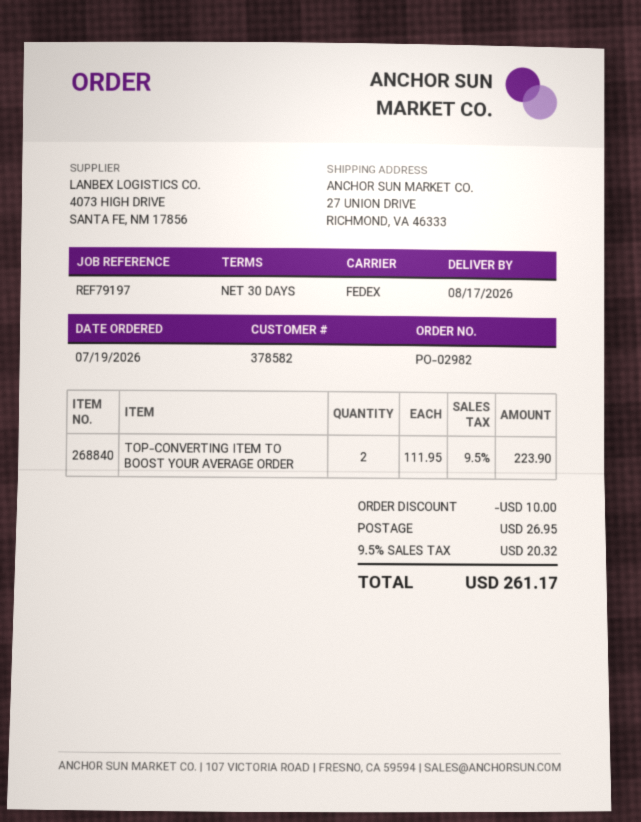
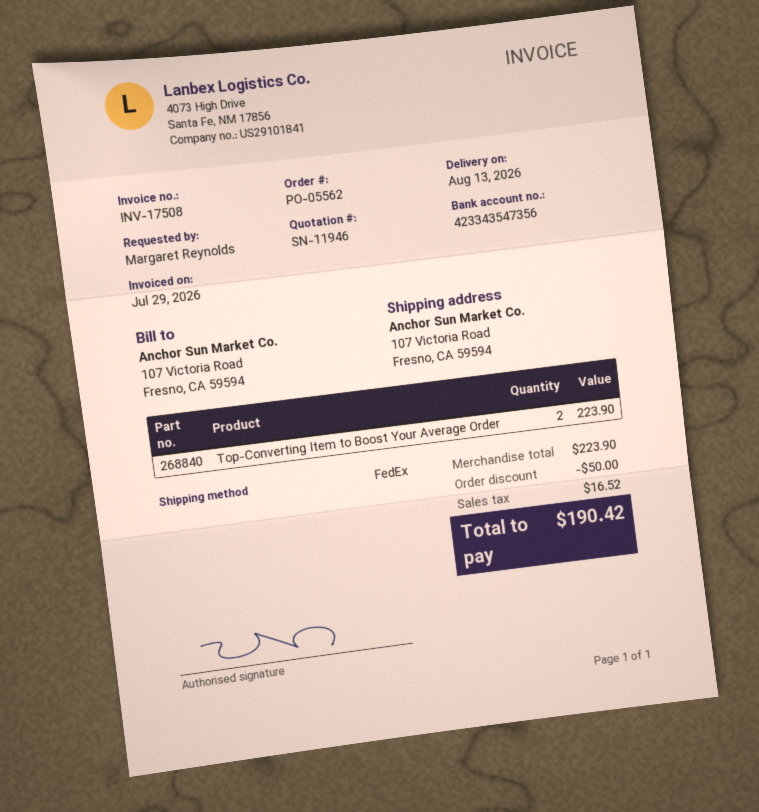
order number: PO-02982 -> PO-05562
delivery date: 2026-08-17 -> 2026-08-13
ship to: 27 UNION DRIVE, RICHMOND, VA 46333 -> 107 Victoria Road, Fresno, CA 59594
discount: 10.00 -> 50.00
shipping: 26.95 -> none
tax: 20.32 -> 16.52
total: 261.17 -> 190.42

